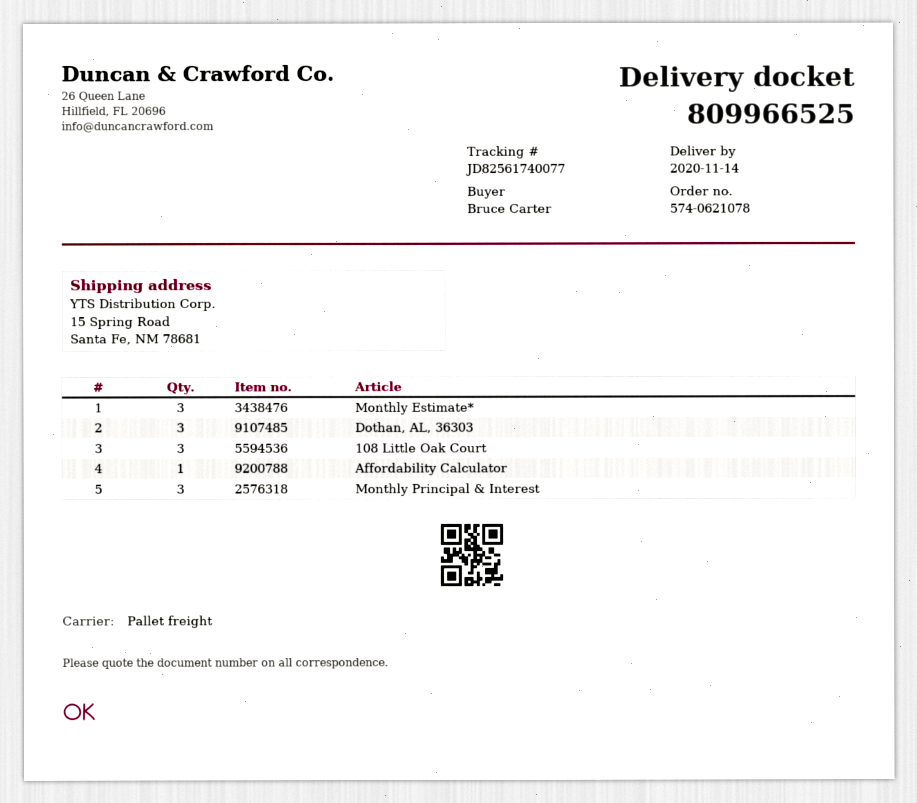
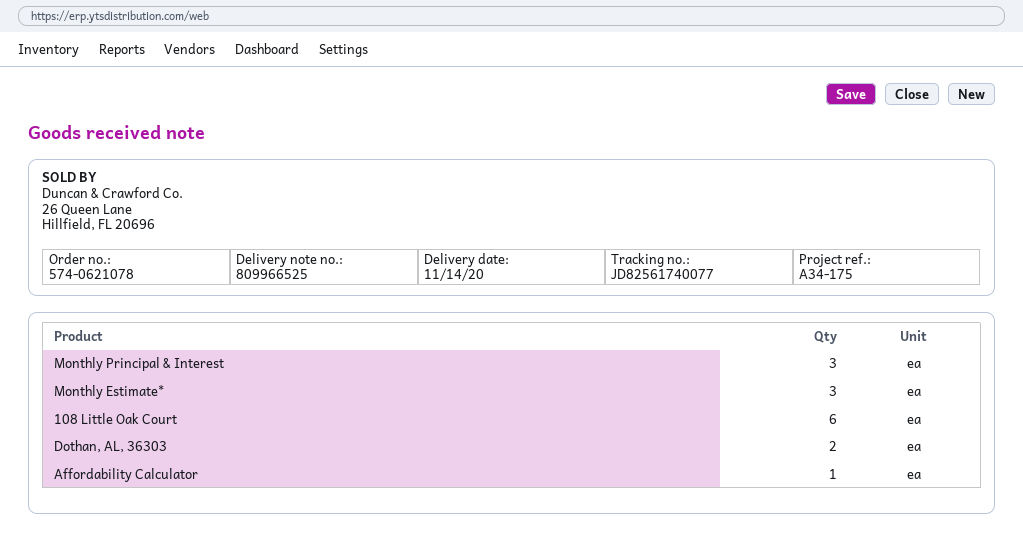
Dothan, AL, 36303: 3 -> 2
108 Little Oak Court: 3 -> 6

